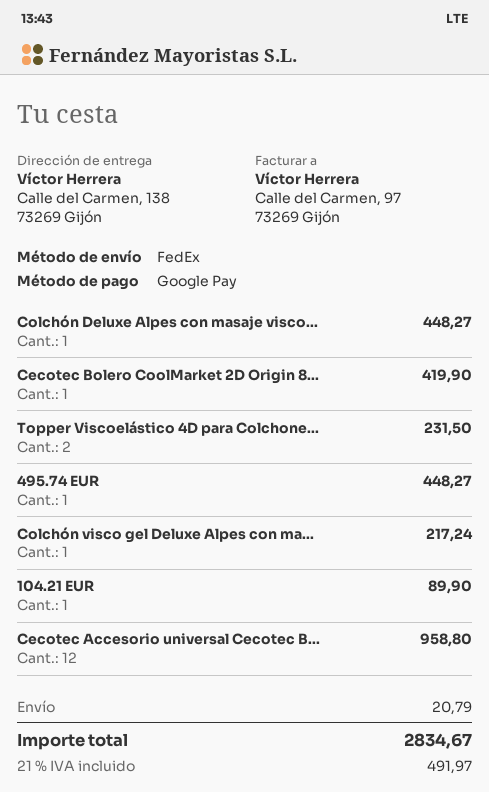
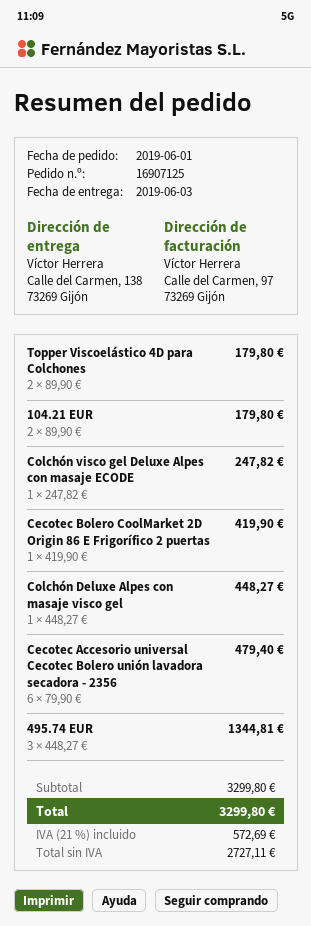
Topper Viscoelástico 4D para Colchone...: 2 for 231.50 -> 2 for 179.80
495.74 EUR: 1 for 448.27 -> 3 for 1344.81
Colchón visco gel Deluxe Alpes con ma...: 1 for 217.24 -> 1 for 247.82
104.21 EUR: 1 for 89.90 -> 2 for 179.80
Cecotec Accesorio universal Cecotec B...: 12 for 958.80 -> 6 for 479.40
shipping: 20.79 -> none
tax: 21% = 491.97 -> 21% = 572.69
total: 2834.67 -> 3299.80

